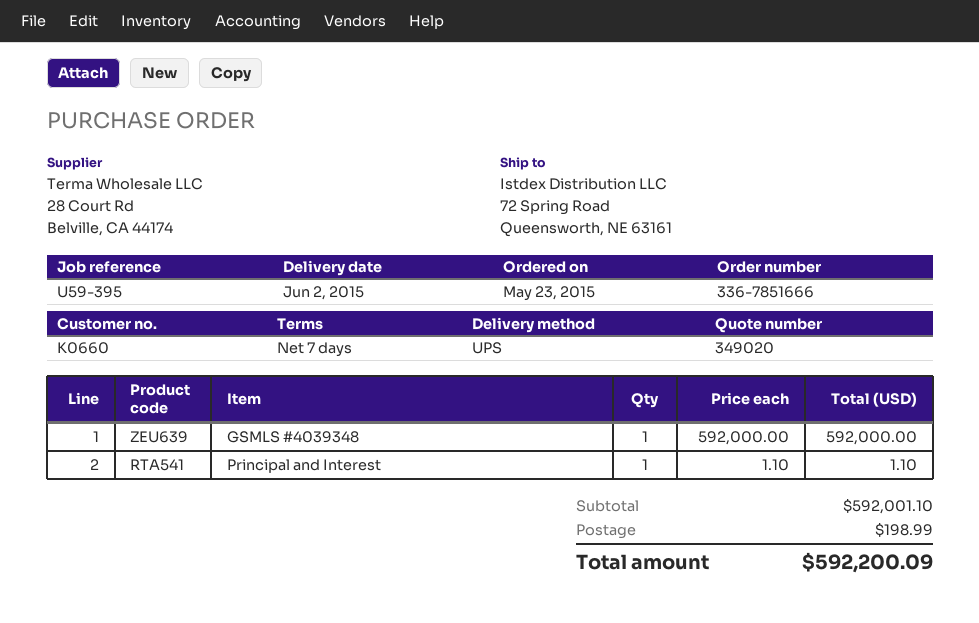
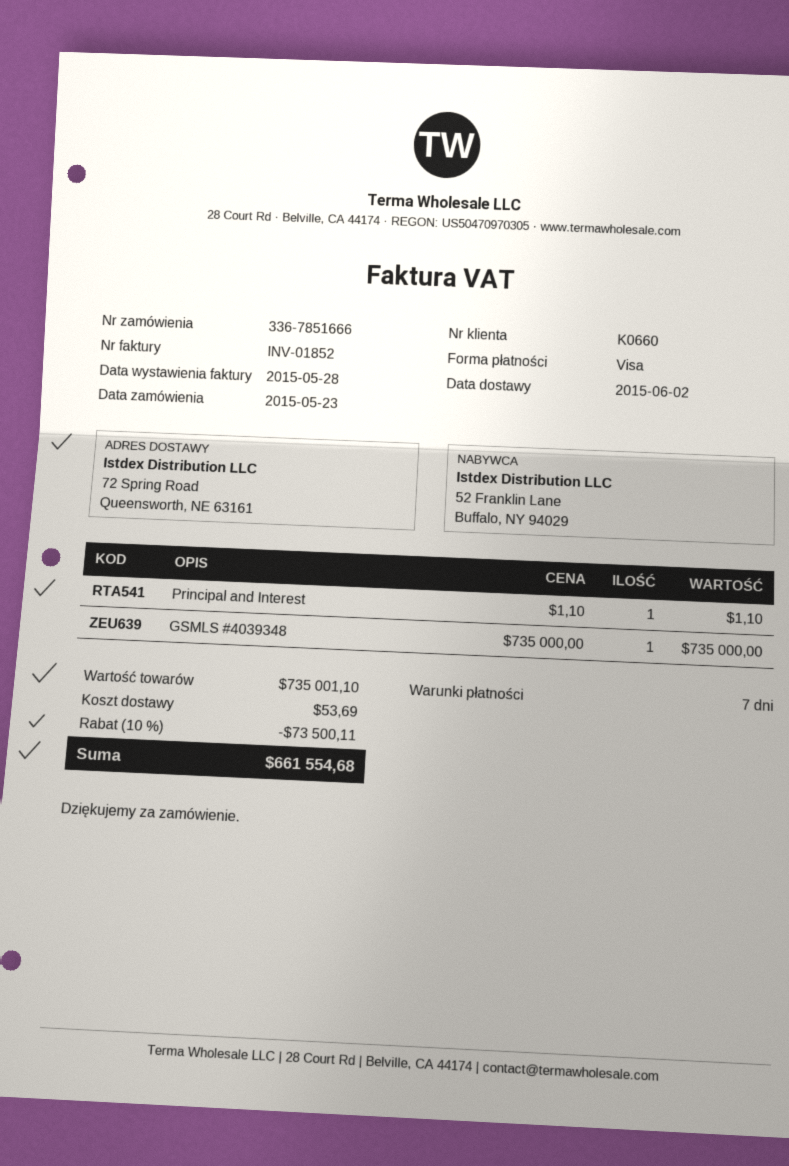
GSMLS #4039348: 1 x 592000.00 = 592000.00 -> 1 x 735000.00 = 735000.00
subtotal: 592001.10 -> 735001.10
discount: none -> 10% = 73500.11
shipping: 198.99 -> 53.69
total: 592200.09 -> 661554.68

